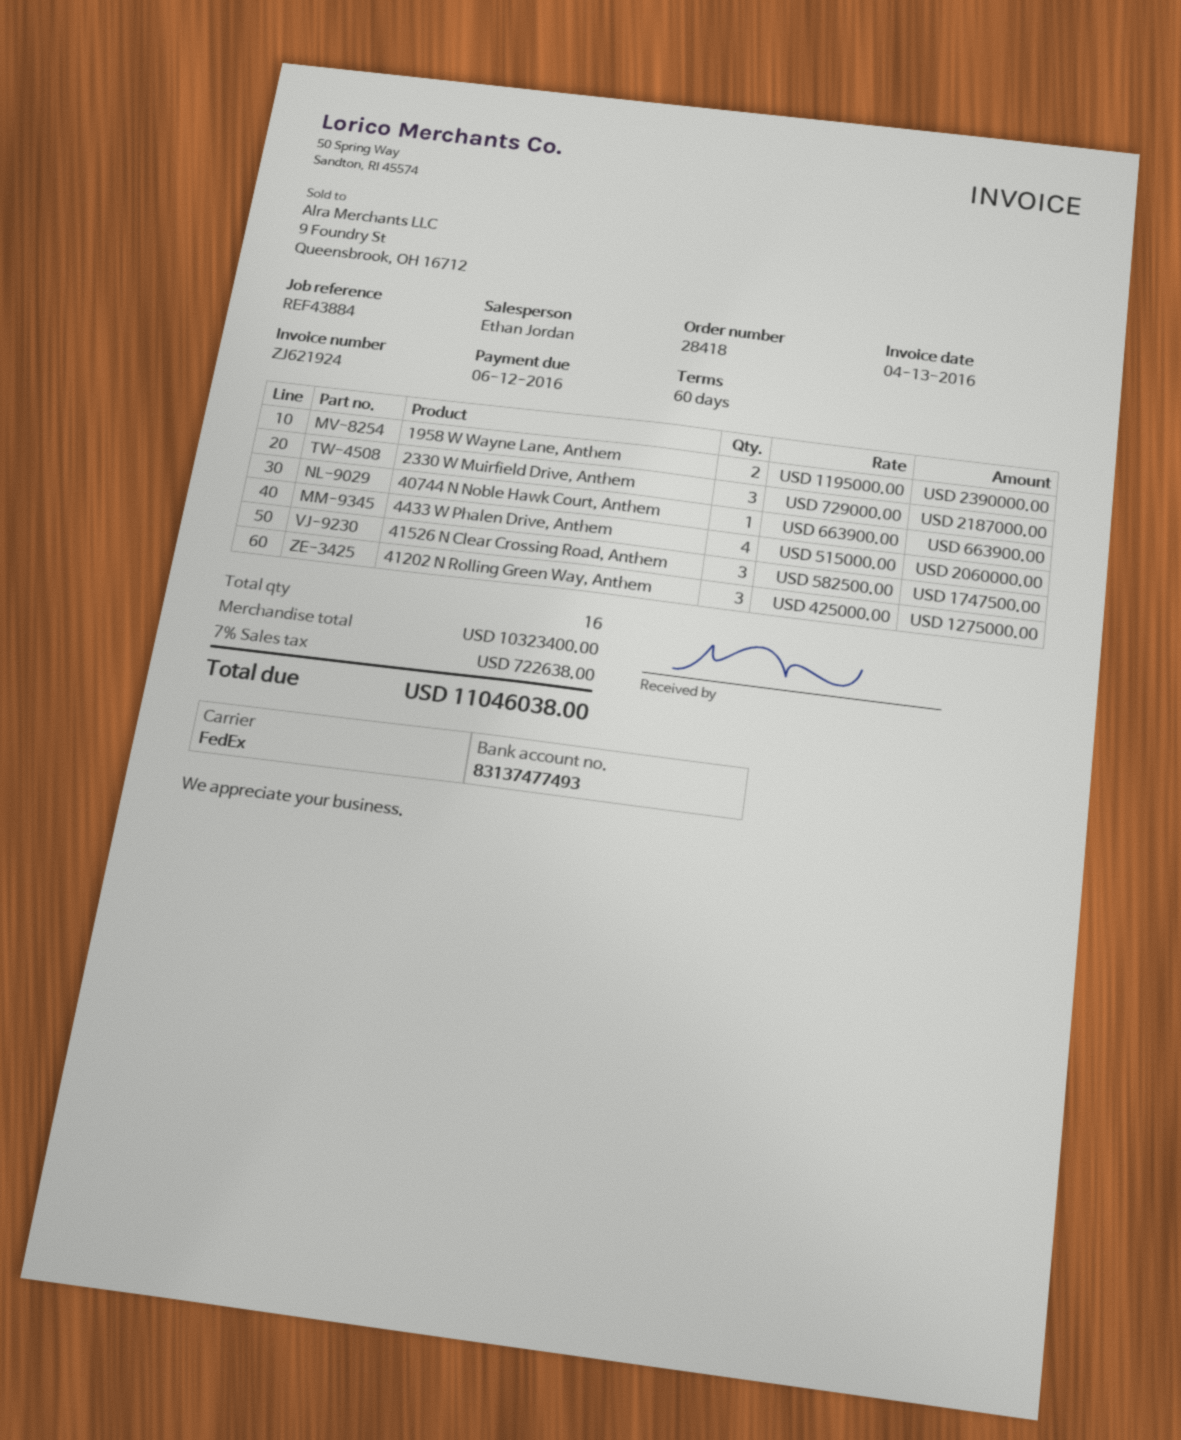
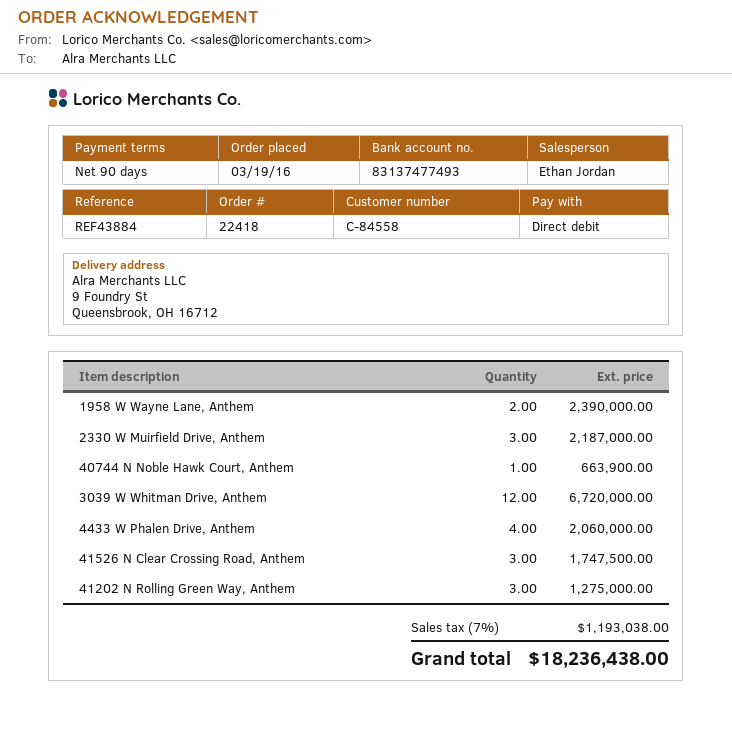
order number: 28418 -> 22418
payment terms: 60 days -> 90 days
3039 W Whitman Drive, Anthem: none -> 12 for 6720000.00
tax: 7% = 722638.00 -> 7% = 1193038.00
total: 11046038.00 -> 18236438.00

